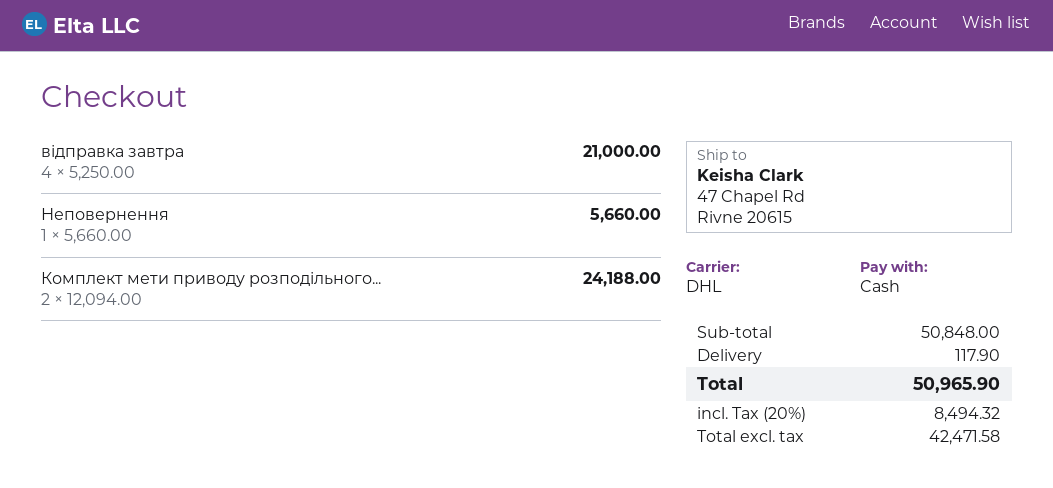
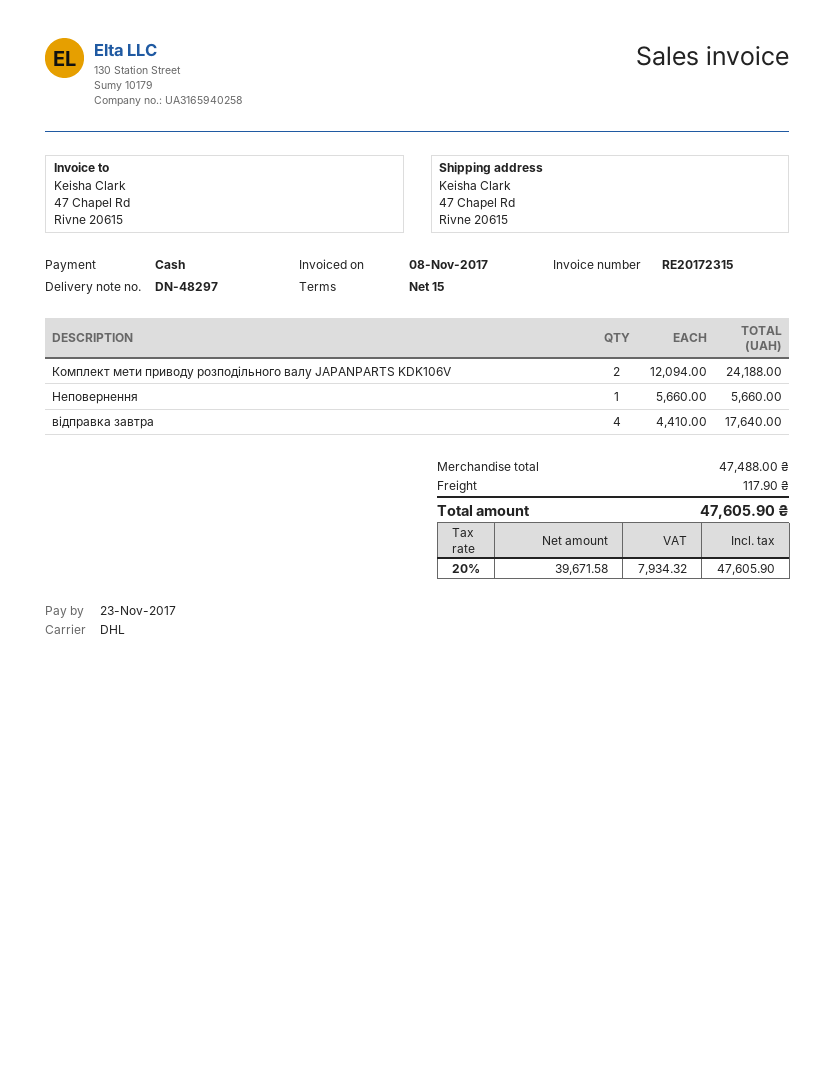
відправка завтра: 4 x 5250.00 = 21000.00 -> 4 x 4410.00 = 17640.00
subtotal: 50848.00 -> 47488.00
net: 42471.58 -> 39671.58
tax: 20% = 8494.32 -> 20% = 7934.32
total: 50965.90 -> 47605.90

